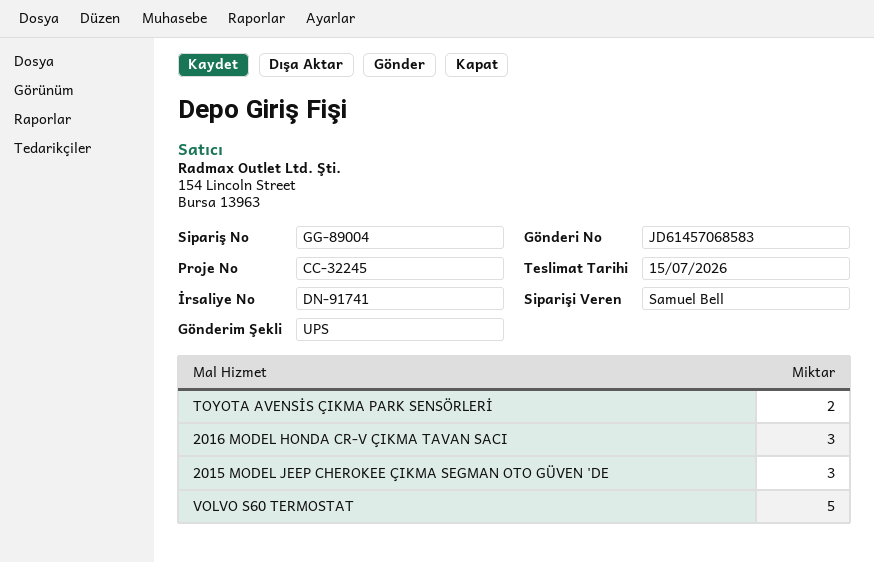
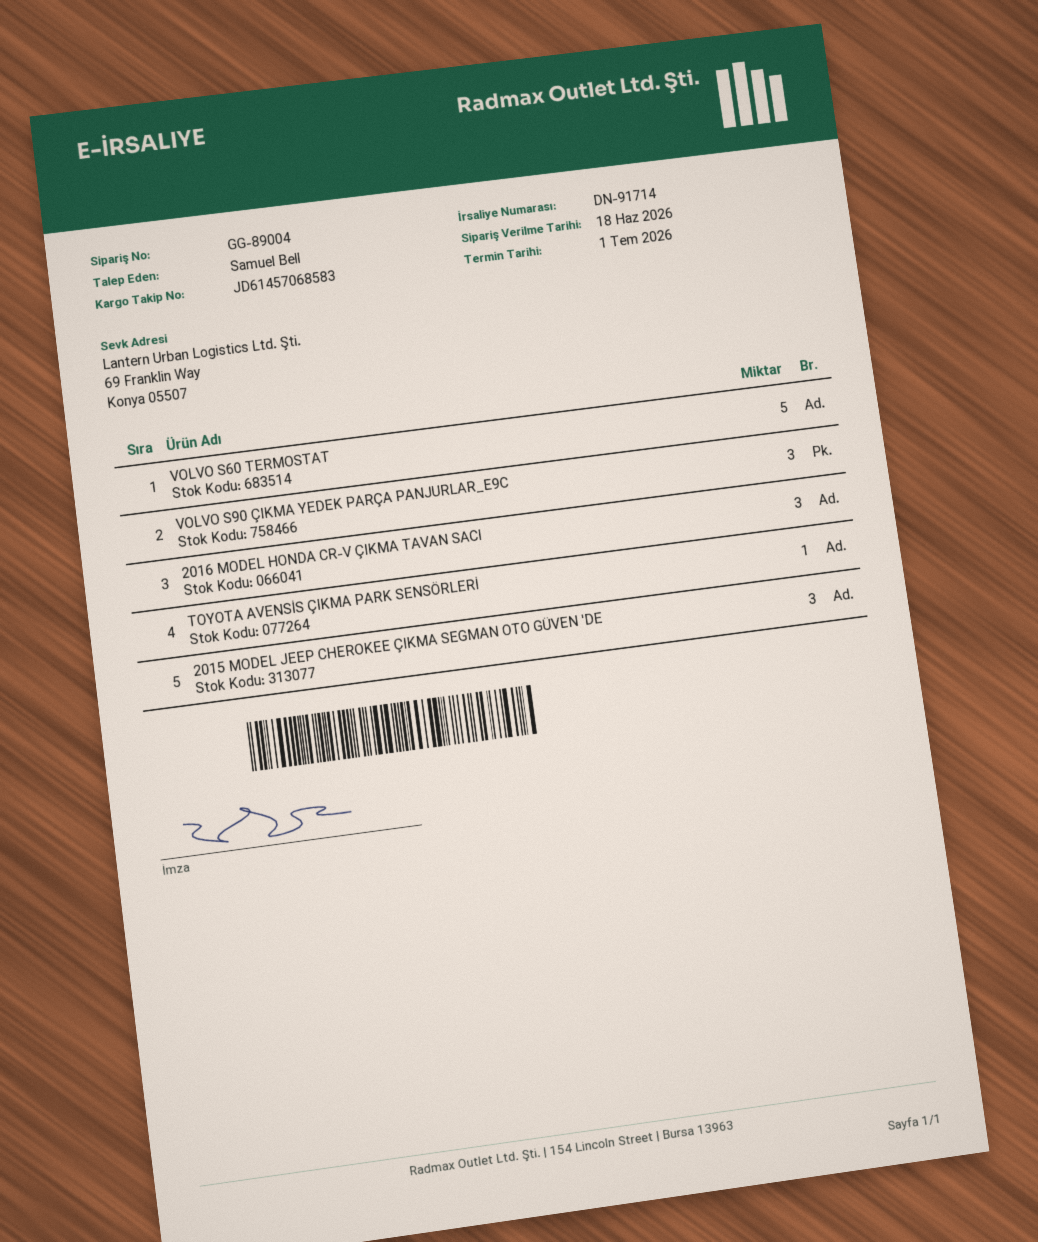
delivery note number: DN-91741 -> DN-91714
delivery date: 2026-07-15 -> 2026-07-01
TOYOTA AVENSİS ÇIKMA PARK SENSÖRLERİ: 2 -> 1
VOLVO S90 ÇIKMA YEDEK PARÇA PANJURLAR_E9C: none -> 3

